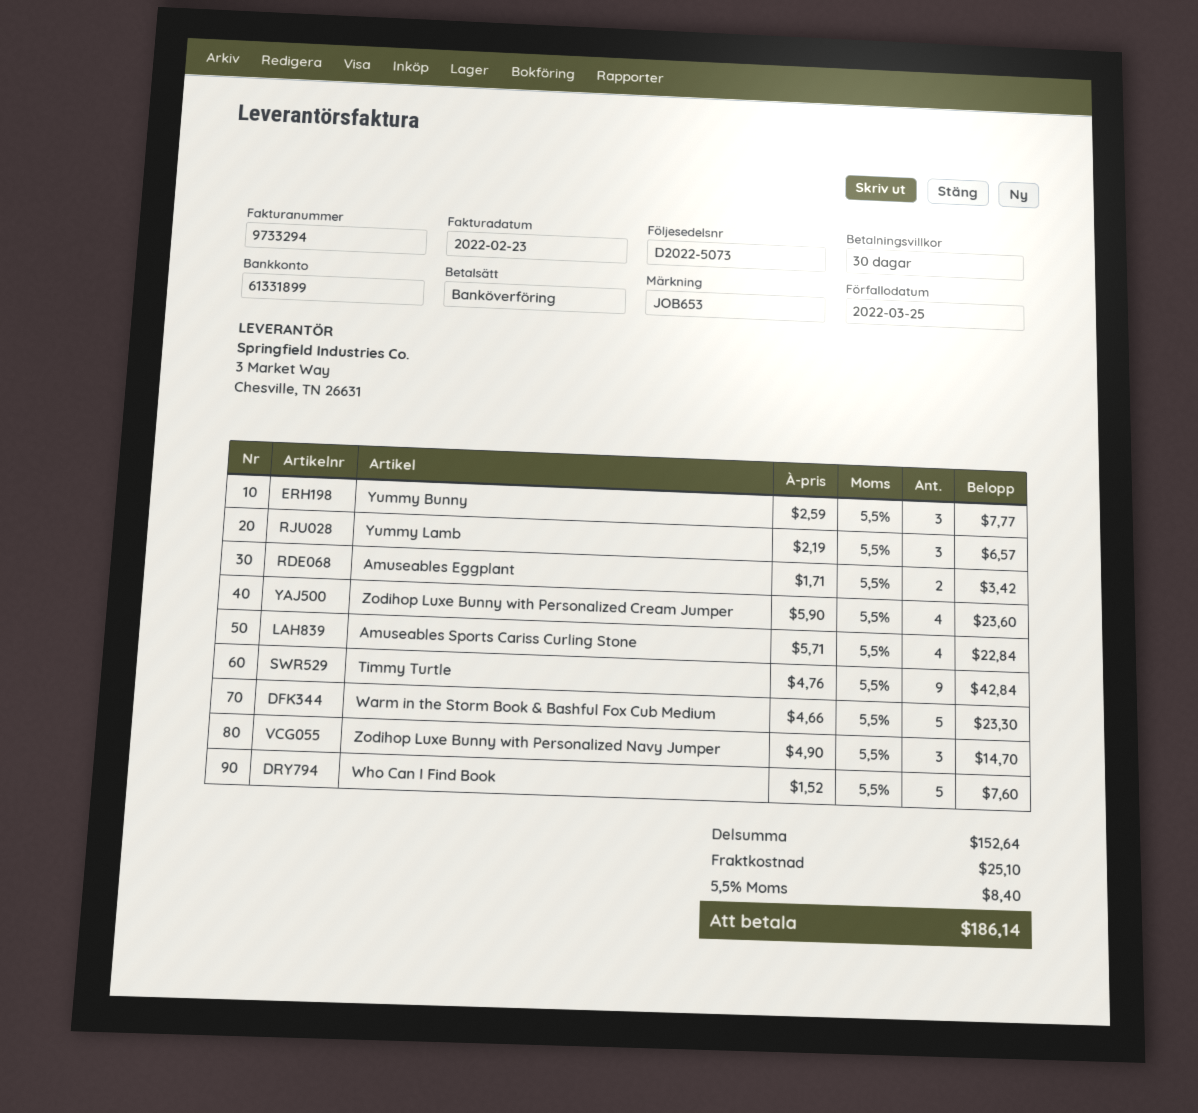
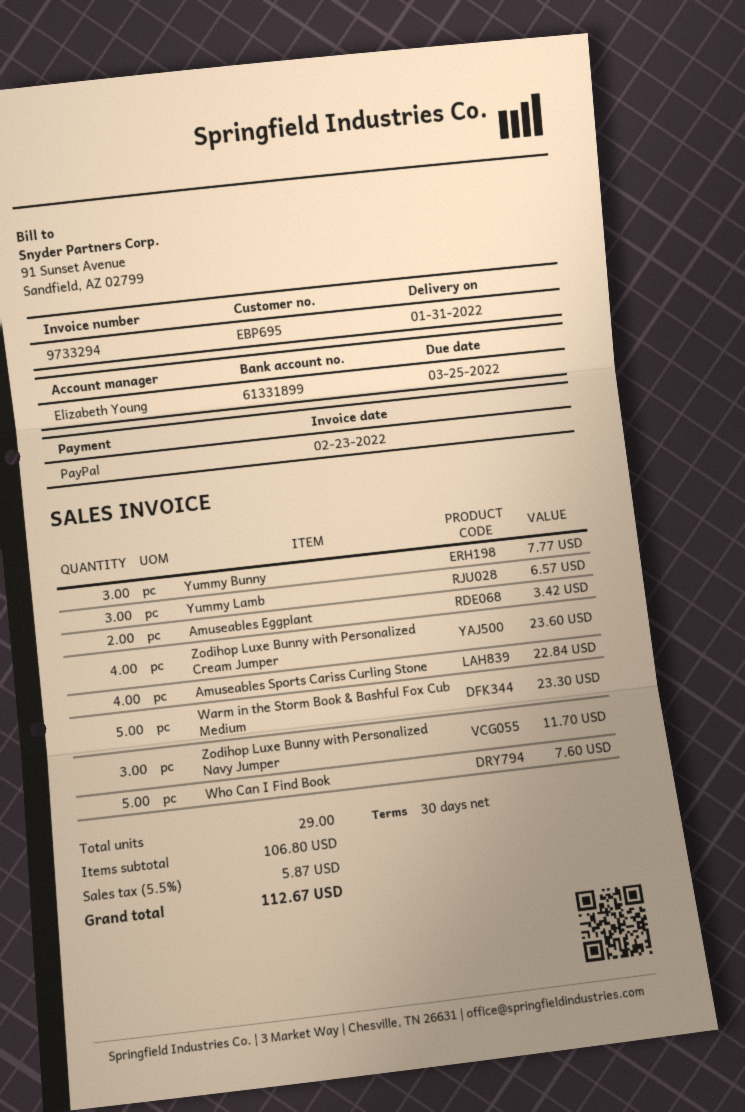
payment method: bank transfer -> PayPal
Timmy Turtle: 9 for 42.84 -> none
Zodihop Luxe Bunny with Personalized Navy Jumper: 3 for 14.70 -> 3 for 11.70
subtotal: 152.64 -> 106.80
shipping: 25.10 -> none
tax: 5.5% = 8.40 -> 5.5% = 5.87
total: 186.14 -> 112.67

